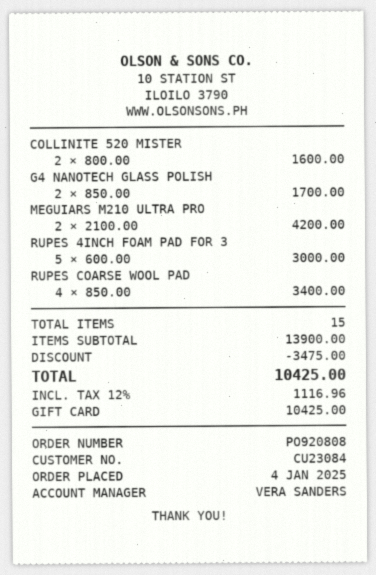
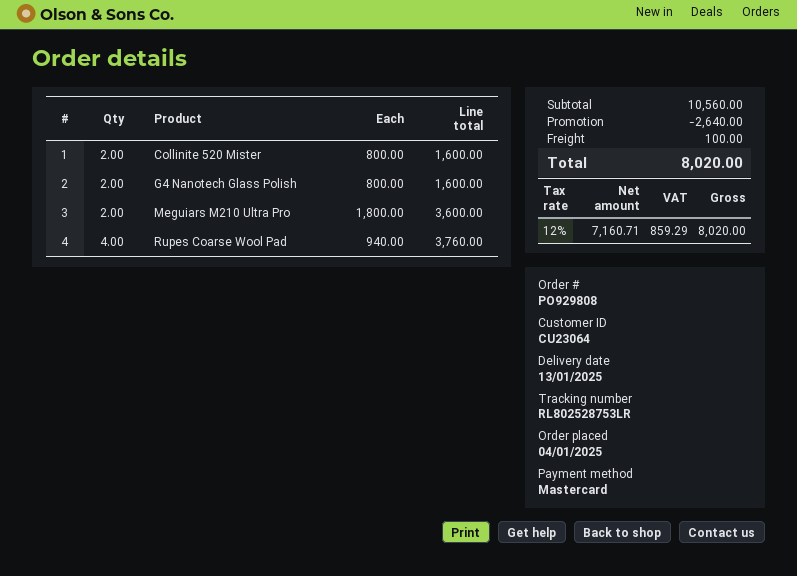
order number: PO920808 -> PO929808
customer number: CU23084 -> CU23064
payment method: gift card -> Mastercard
G4 NANOTECH GLASS POLISH: 2 x 850.00 = 1700.00 -> 2 x 800.00 = 1600.00
MEGUIARS M210 ULTRA PRO: 2 x 2100.00 = 4200.00 -> 2 x 1800.00 = 3600.00
RUPES 4INCH FOAM PAD FOR 3: 5 x 600.00 = 3000.00 -> none
RUPES COARSE WOOL PAD: 4 x 850.00 = 3400.00 -> 4 x 940.00 = 3760.00
subtotal: 13900.00 -> 10560.00
discount: 3475.00 -> 2640.00
shipping: none -> 100.00
tax: 12% = 1116.96 -> 12% = 859.29
total: 10425.00 -> 8020.00

